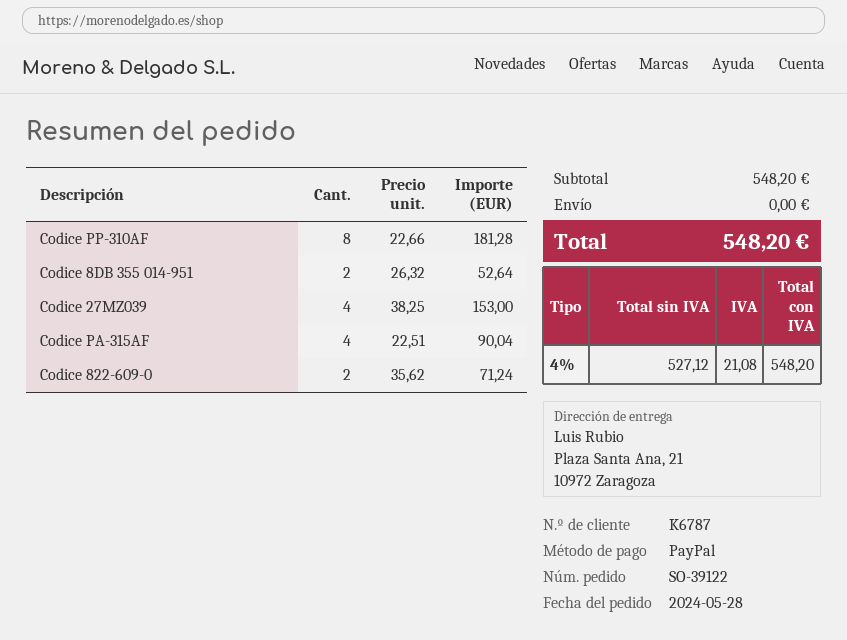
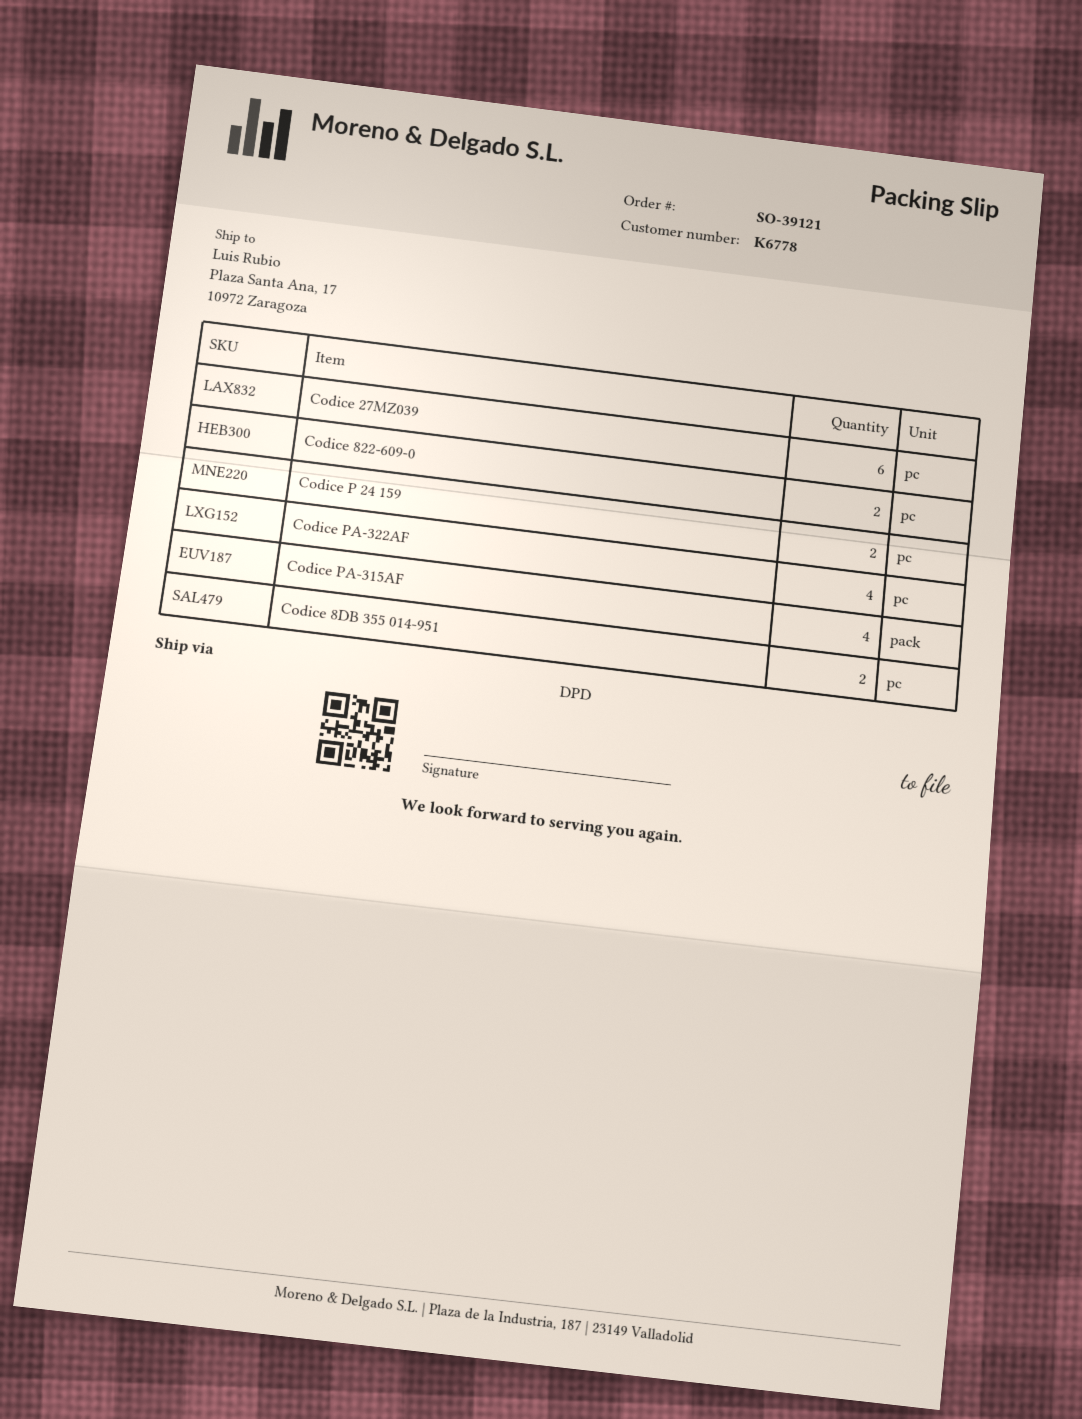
order number: SO-39122 -> SO-39121
customer number: K6787 -> K6778
ship to: Plaza Santa Ana, 21, 10972 Zaragoza -> Plaza Santa Ana, 17, 10972 Zaragoza
Codice PP-310AF: 8 -> none
Codice 27MZ039: 4 -> 6
Codice P 24 159: none -> 2
Codice PA-322AF: none -> 4

